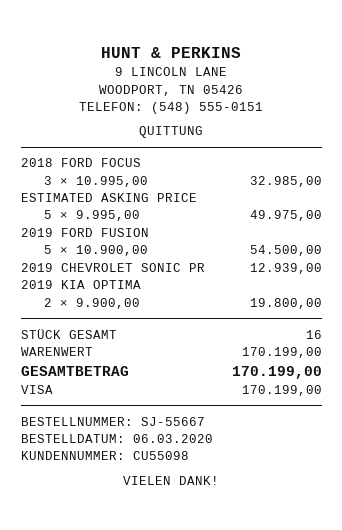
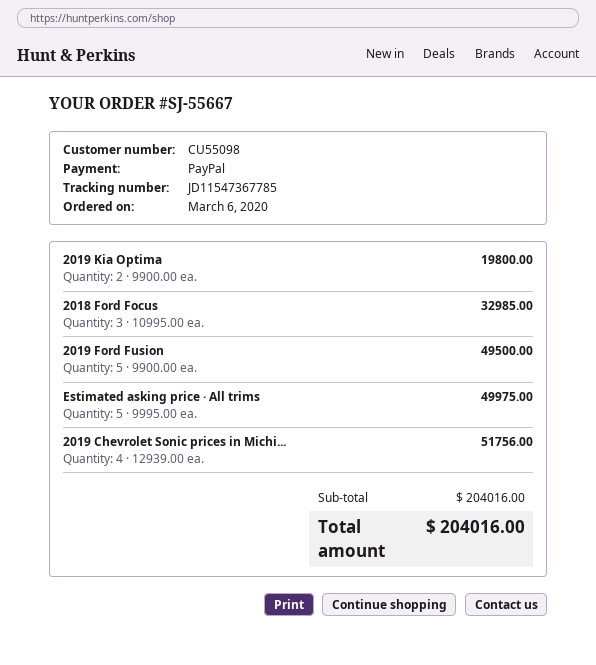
payment method: Visa -> PayPal
2019 FORD FUSION: 5 x 10900.00 = 54500.00 -> 5 x 9900.00 = 49500.00
2019 CHEVROLET SONIC PR: 1 x 12939.00 = 12939.00 -> 4 x 12939.00 = 51756.00
subtotal: 170199.00 -> 204016.00
total: 170199.00 -> 204016.00

